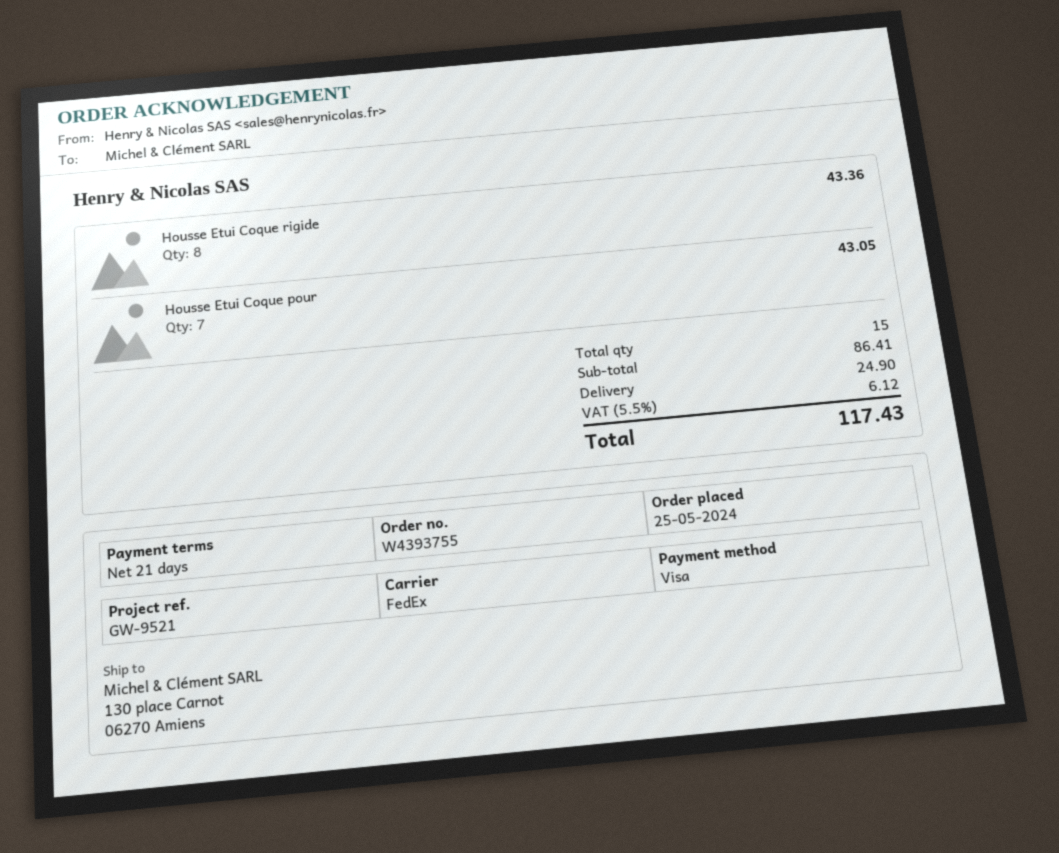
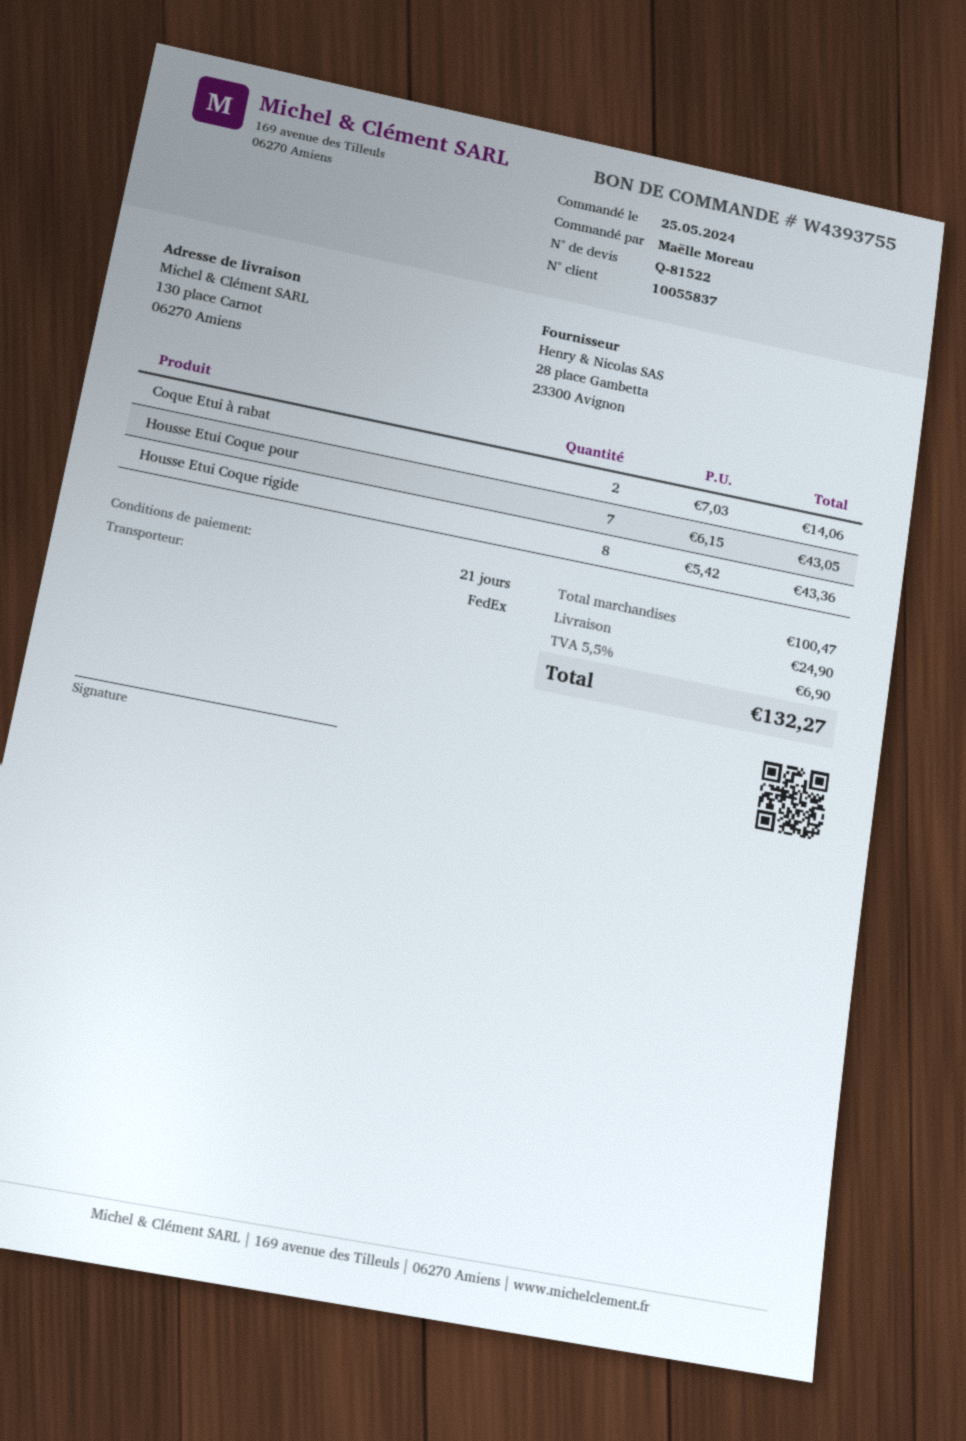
Coque Etui à rabat: none -> 2 for 14.06
subtotal: 86.41 -> 100.47
tax: 5.5% = 6.12 -> 5.5% = 6.90
total: 117.43 -> 132.27

